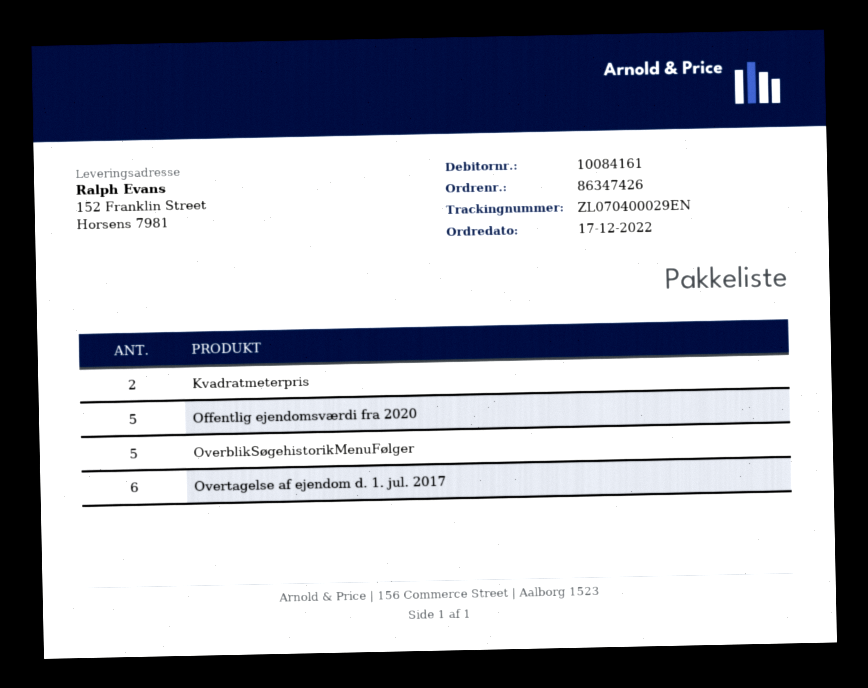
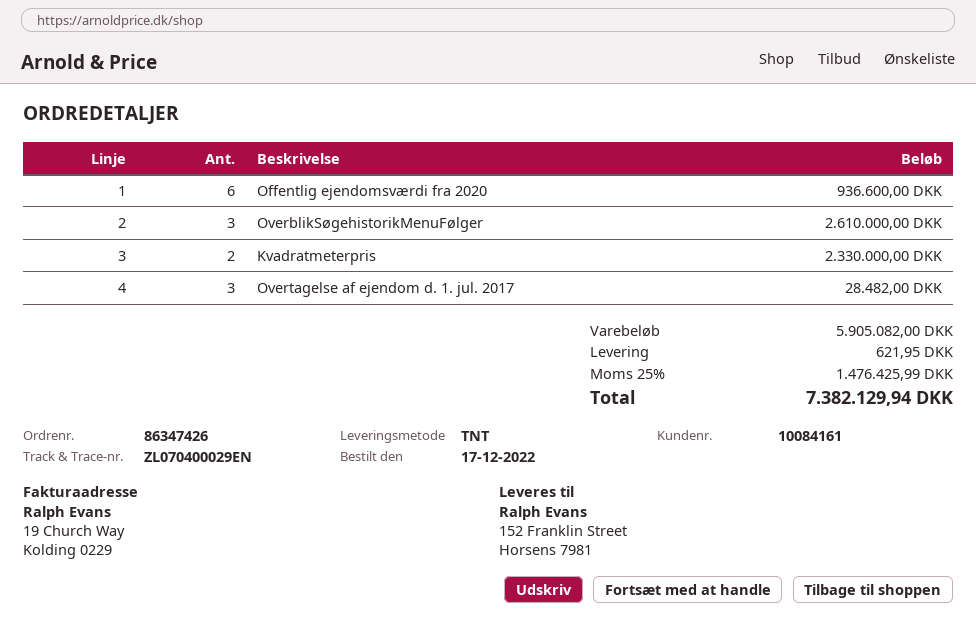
Offentlig ejendomsværdi fra 2020: 5 -> 6
OverblikSøgehistorikMenuFølger: 5 -> 3
Overtagelse af ejendom d. 1. jul. 2017: 6 -> 3

